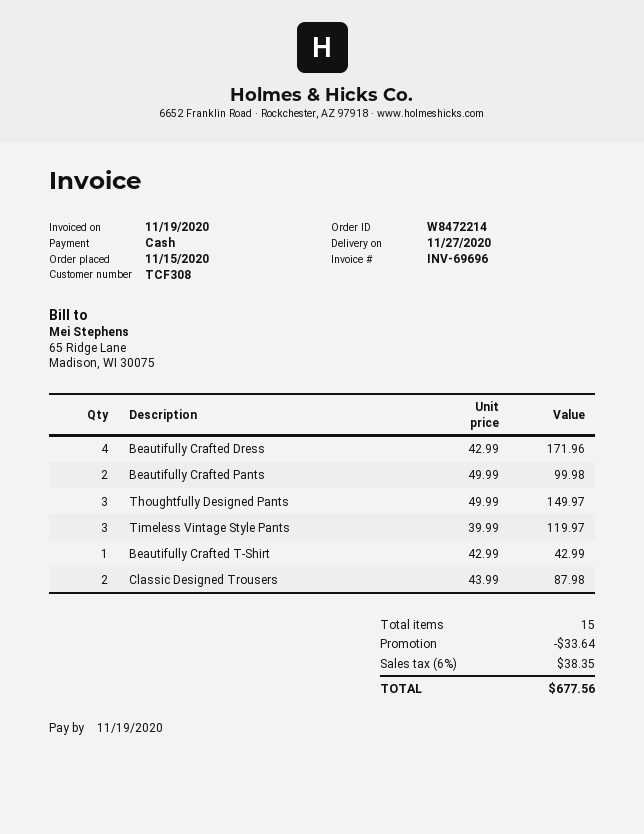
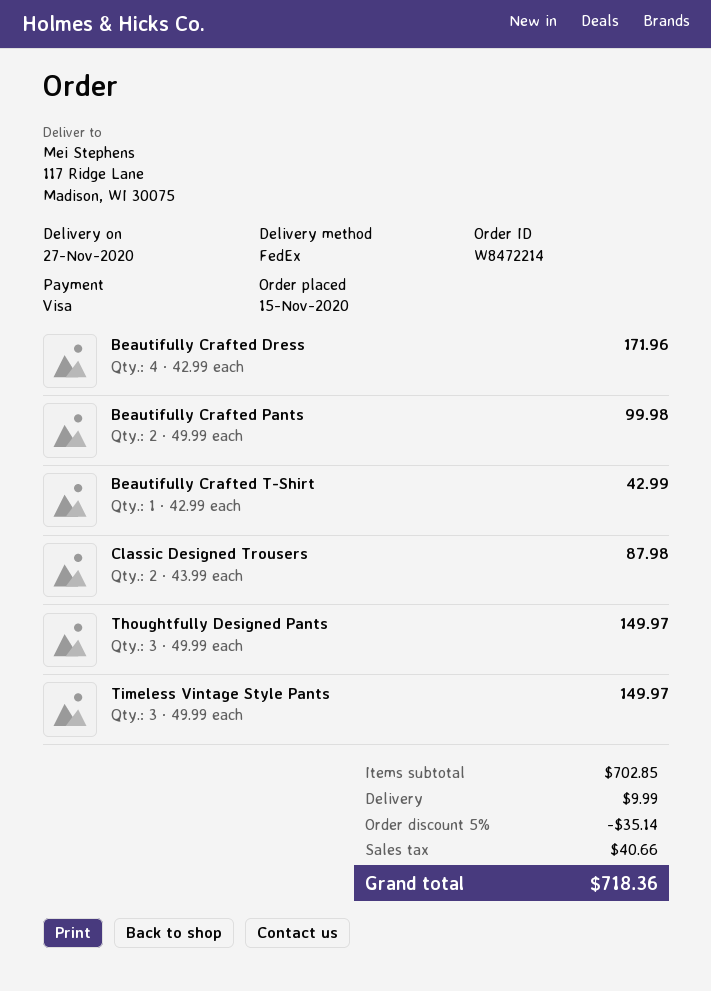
payment method: cash -> Visa
Timeless Vintage Style Pants: 3 x 39.99 = 119.97 -> 3 x 49.99 = 149.97
discount: 33.64 -> 35.14
shipping: none -> 9.99
tax: 38.35 -> 40.66
total: 677.56 -> 718.36

